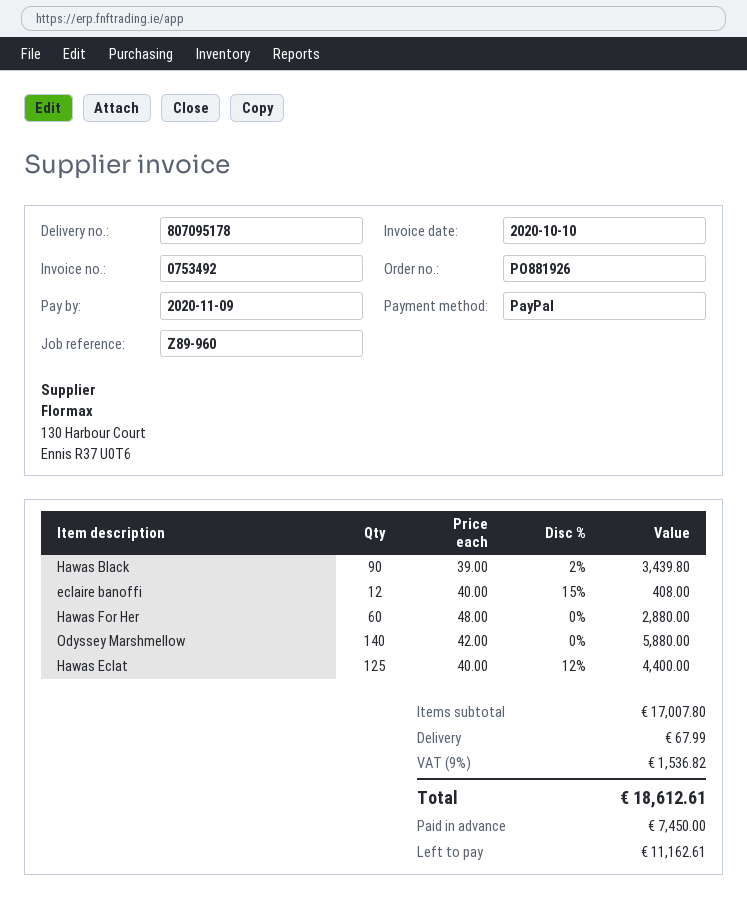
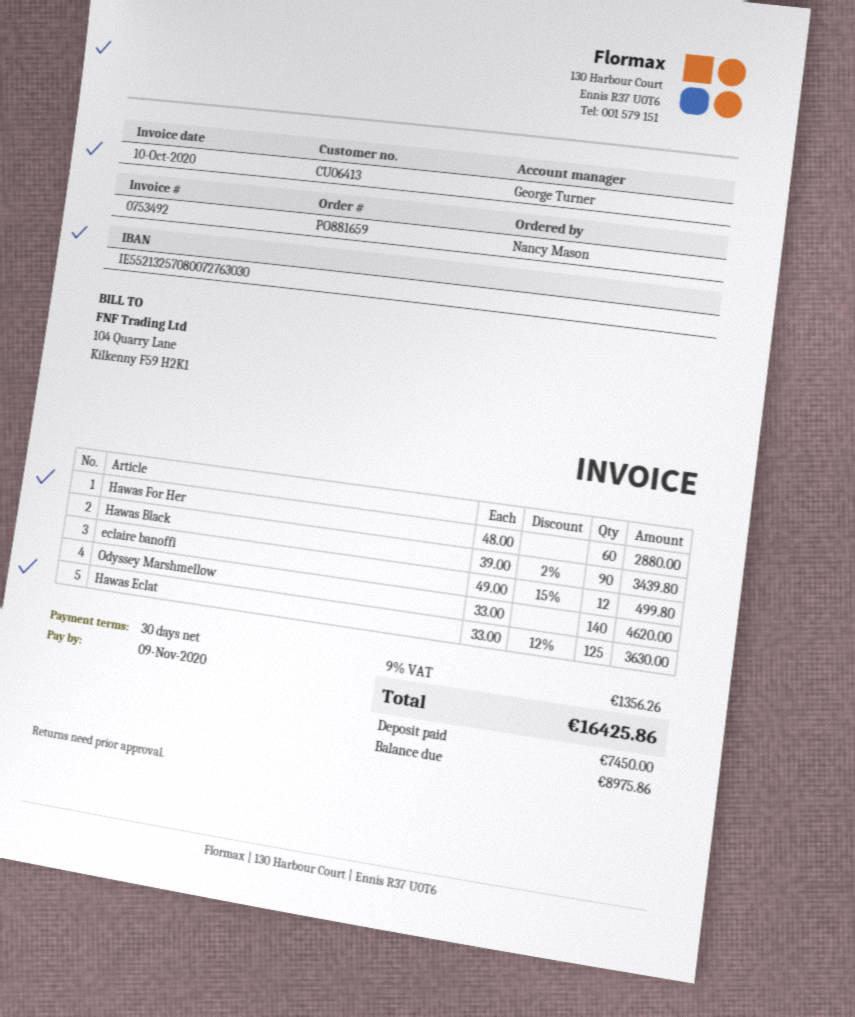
order number: PO881926 -> PO881659
eclaire banoffi: 12 x 40.00 - 15% = 408.00 -> 12 x 49.00 - 15% = 499.80
Odyssey Marshmellow: 140 x 42.00 = 5880.00 -> 140 x 33.00 = 4620.00
Hawas Eclat: 125 x 40.00 - 12% = 4400.00 -> 125 x 33.00 - 12% = 3630.00
shipping: 67.99 -> none
tax: 9% = 1536.82 -> 9% = 1356.26
total: 18612.61 -> 16425.86
balance: 11162.61 -> 8975.86

